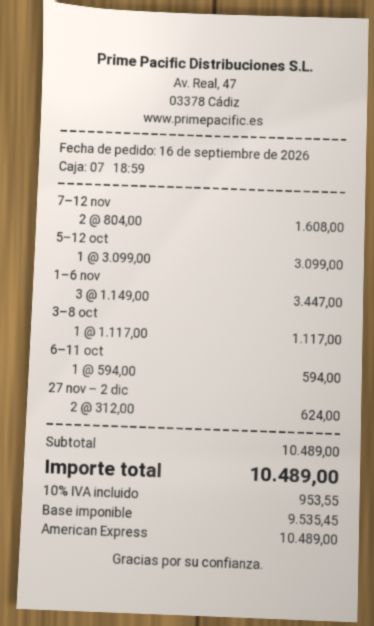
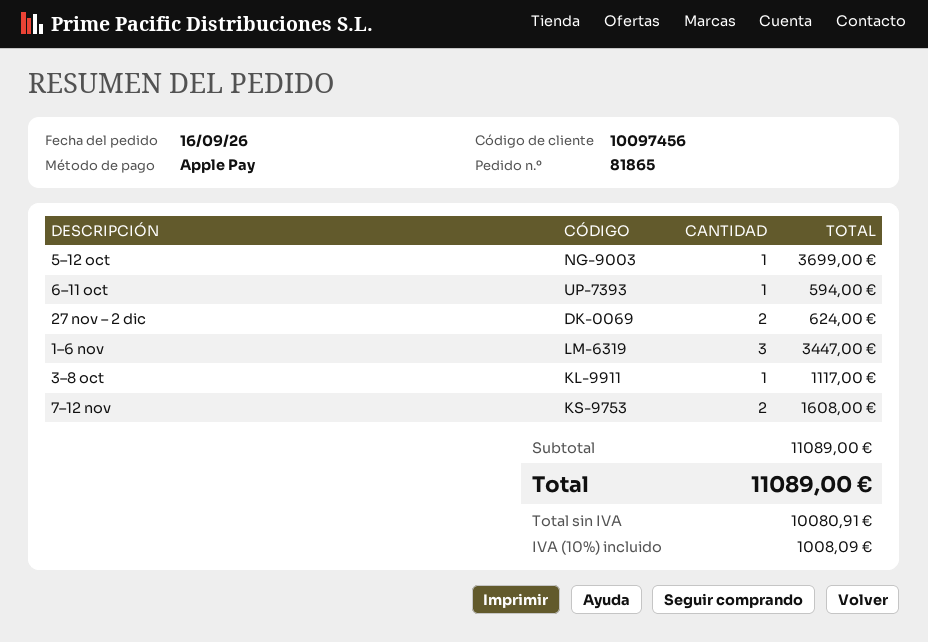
payment method: American Express -> Apple Pay
5–12 oct: 1 for 3099.00 -> 1 for 3699.00
subtotal: 10489.00 -> 11089.00
net: 9535.45 -> 10080.91
tax: 10% = 953.55 -> 10% = 1008.09
total: 10489.00 -> 11089.00

